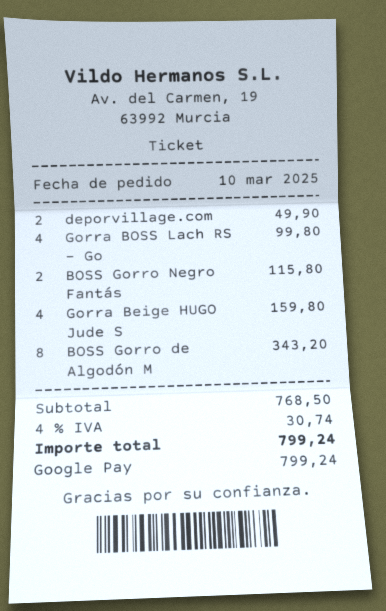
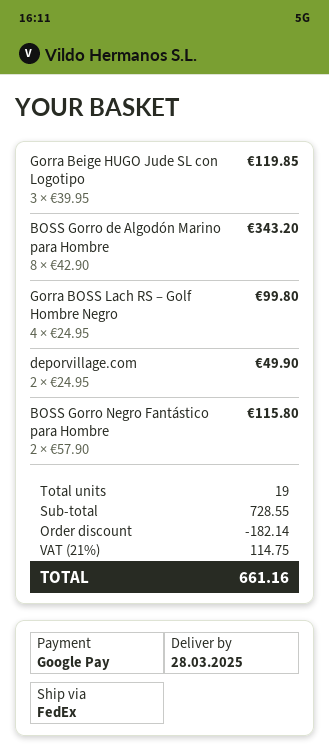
Gorra Beige HUGO Jude S: 4 for 159.80 -> 3 for 119.85
subtotal: 768.50 -> 728.55
discount: none -> 182.14
tax: 4% = 30.74 -> 21% = 114.75
total: 799.24 -> 661.16

